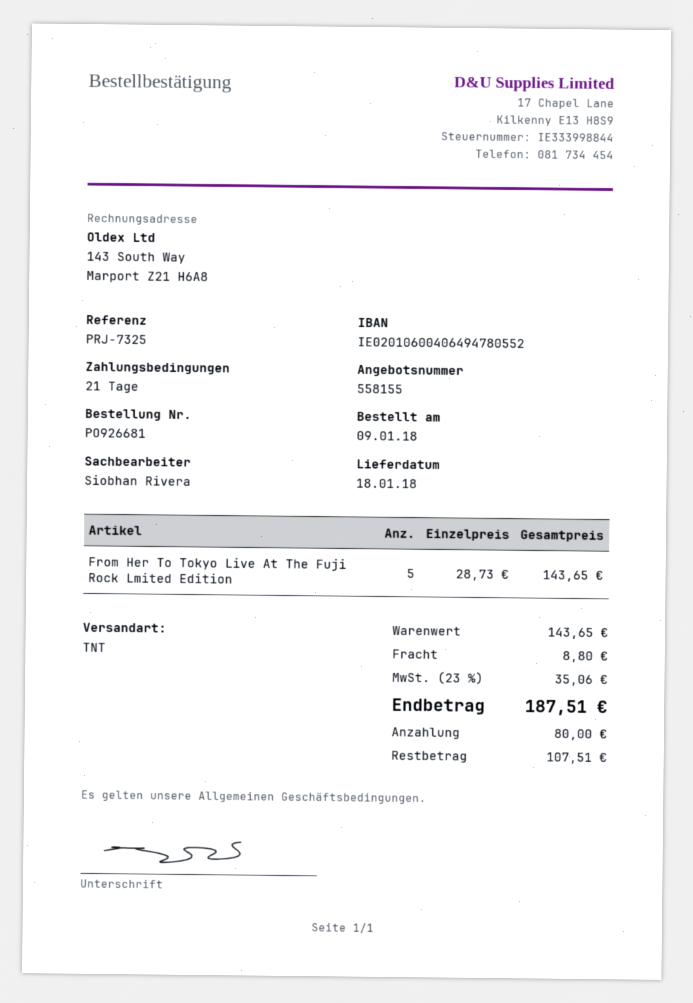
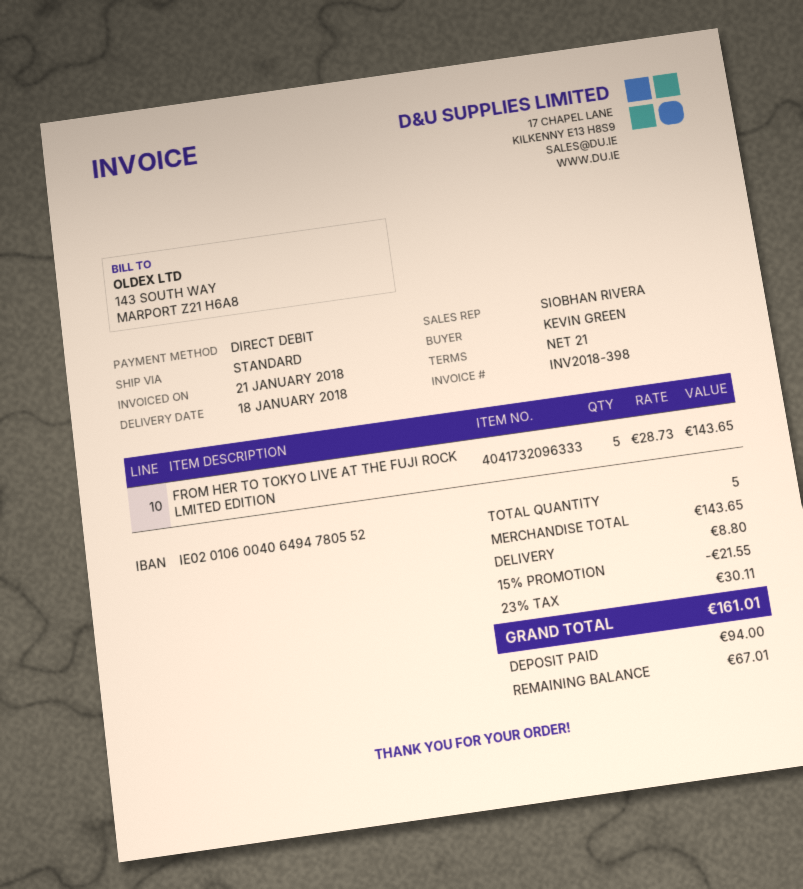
shipping method: TNT -> standard
discount: none -> 15% = 21.55
tax: 23% = 35.06 -> 23% = 30.11
total: 187.51 -> 161.01
deposit: 80.00 -> 94.00
balance: 107.51 -> 67.01

